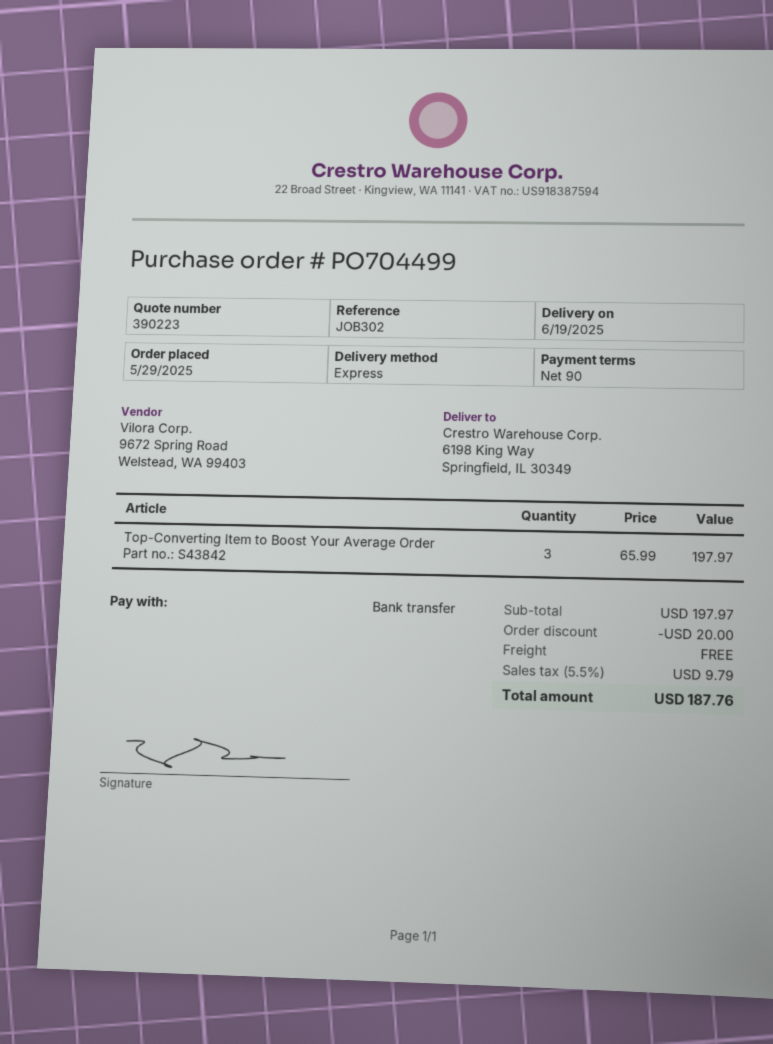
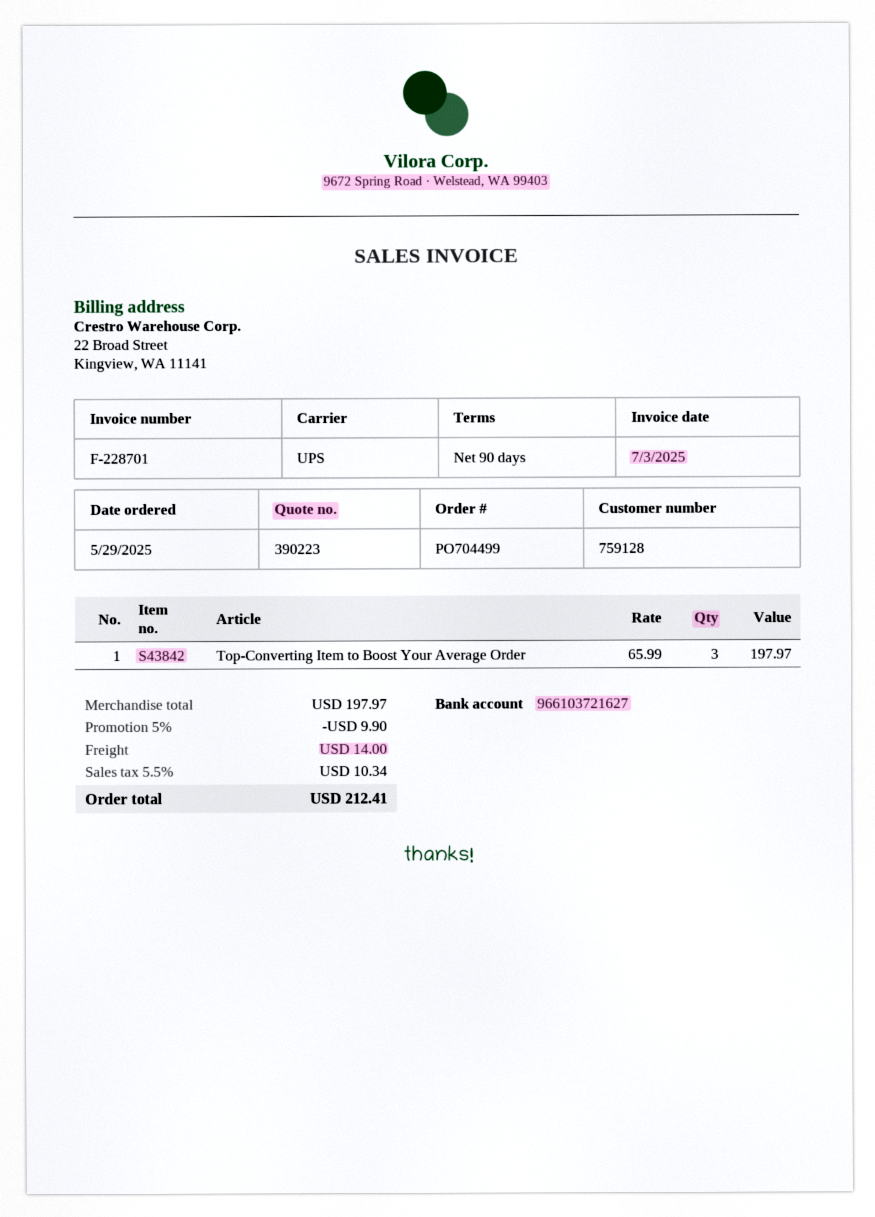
shipping method: express -> UPS
discount: 20.00 -> 9.90
shipping: 0.00 -> 14.00
tax: 5.5% = 9.79 -> 5.5% = 10.34
total: 187.76 -> 212.41

